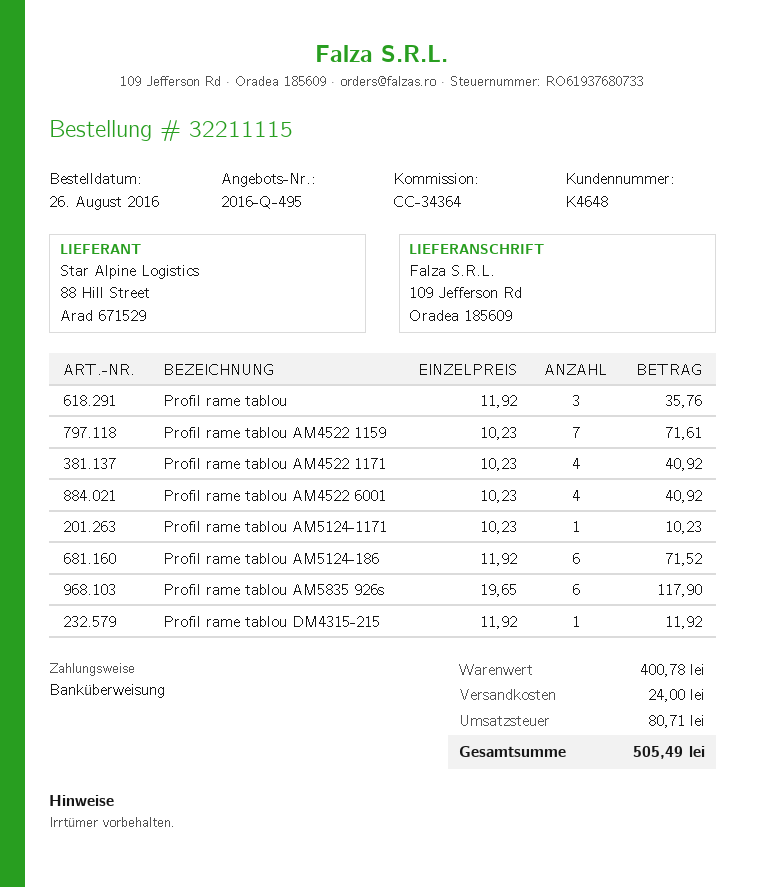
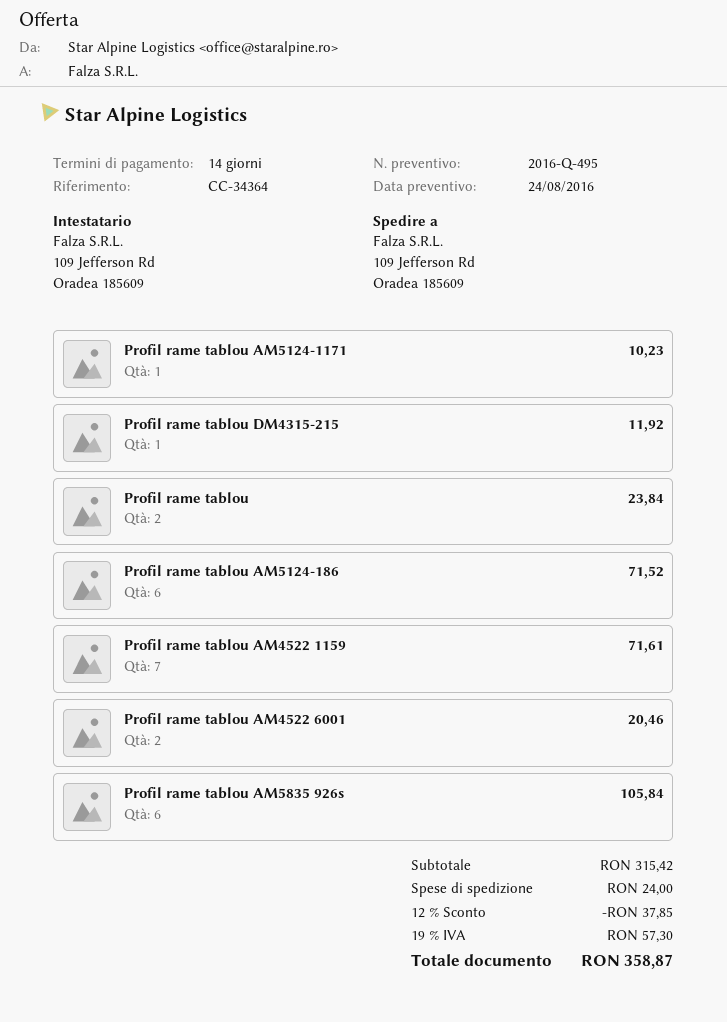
Profil rame tablou: 3 for 35.76 -> 2 for 23.84
Profil rame tablou AM4522 1171: 4 for 40.92 -> none
Profil rame tablou AM4522 6001: 4 for 40.92 -> 2 for 20.46
Profil rame tablou AM5835 926s: 6 for 117.90 -> 6 for 105.84
subtotal: 400.78 -> 315.42
discount: none -> 12% = 37.85
tax: 80.71 -> 57.30
total: 505.49 -> 358.87

